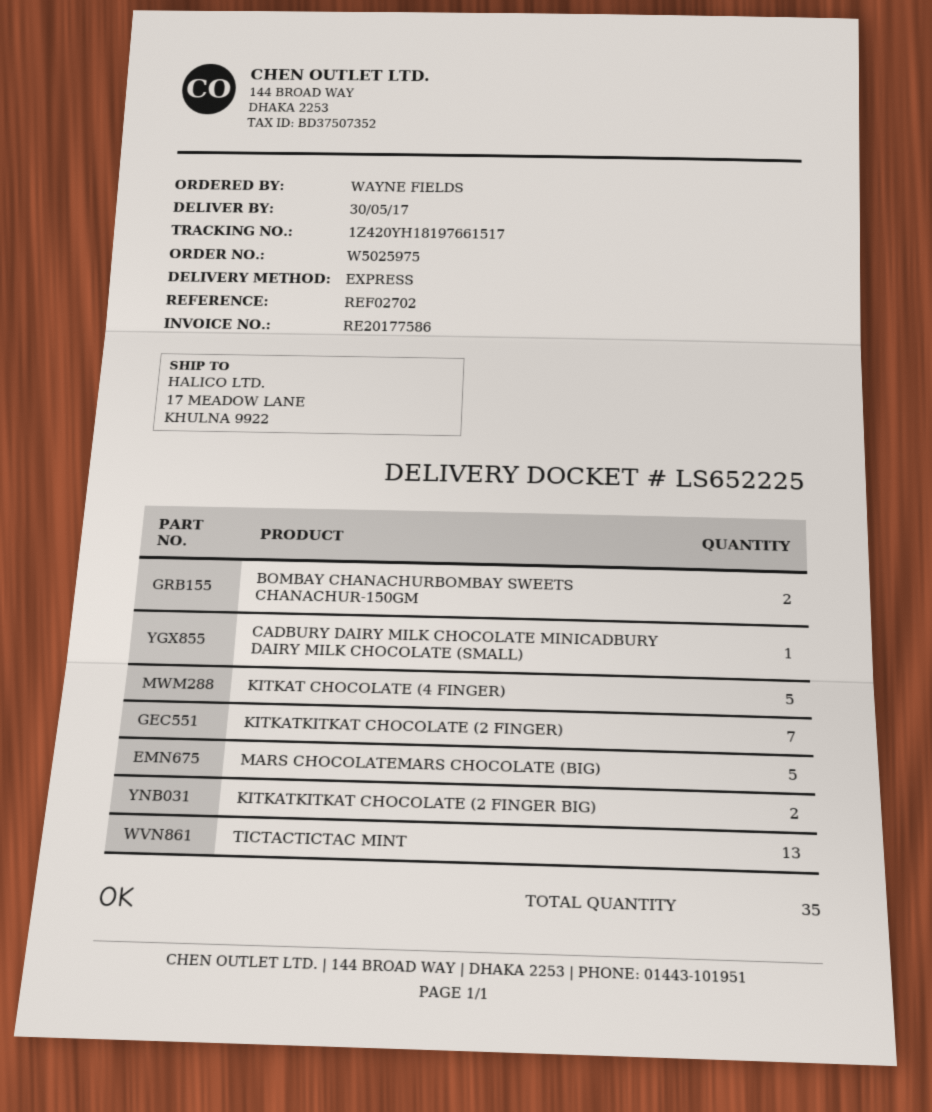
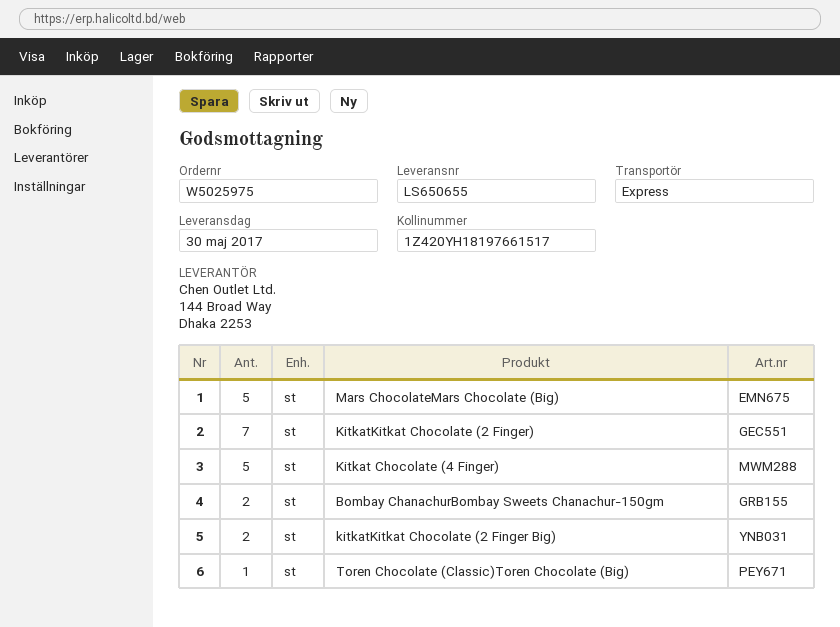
delivery note number: LS652225 -> LS650655
CADBURY DAIRY MILK CHOCOLATE MINICADBURY DAIRY MILK CHOCOLATE (SMALL): 1 -> none
TICTACTICTAC MINT: 13 -> none
Toren Chocolate (Classic)Toren Chocolate (Big): none -> 1

